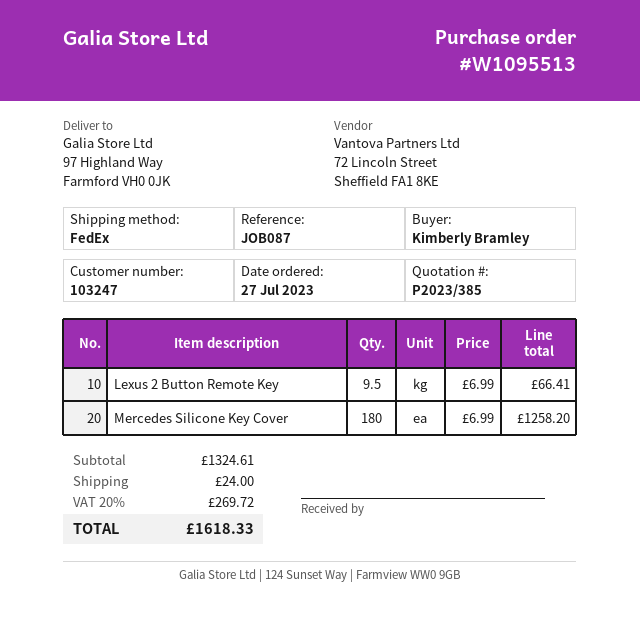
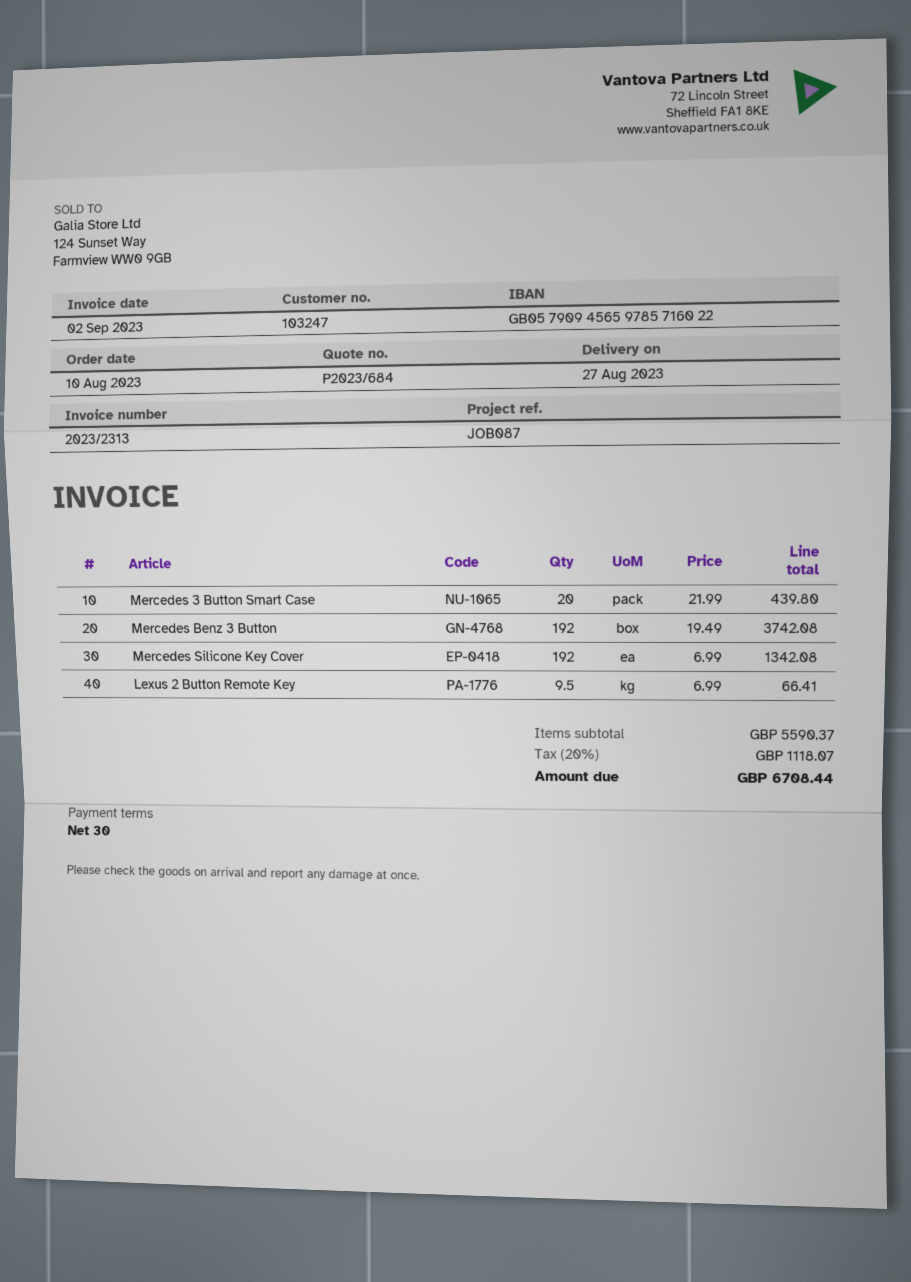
quote number: P2023/385 -> P2023/684
order date: 2023-07-27 -> 2023-08-10
Mercedes Silicone Key Cover: 180 x 6.99 = 1258.20 -> 192 x 6.99 = 1342.08
Mercedes 3 Button Smart Case: none -> 20 x 21.99 = 439.80
Mercedes Benz 3 Button: none -> 192 x 19.49 = 3742.08
subtotal: 1324.61 -> 5590.37
shipping: 24.00 -> none
tax: 20% = 269.72 -> 20% = 1118.07
total: 1618.33 -> 6708.44

